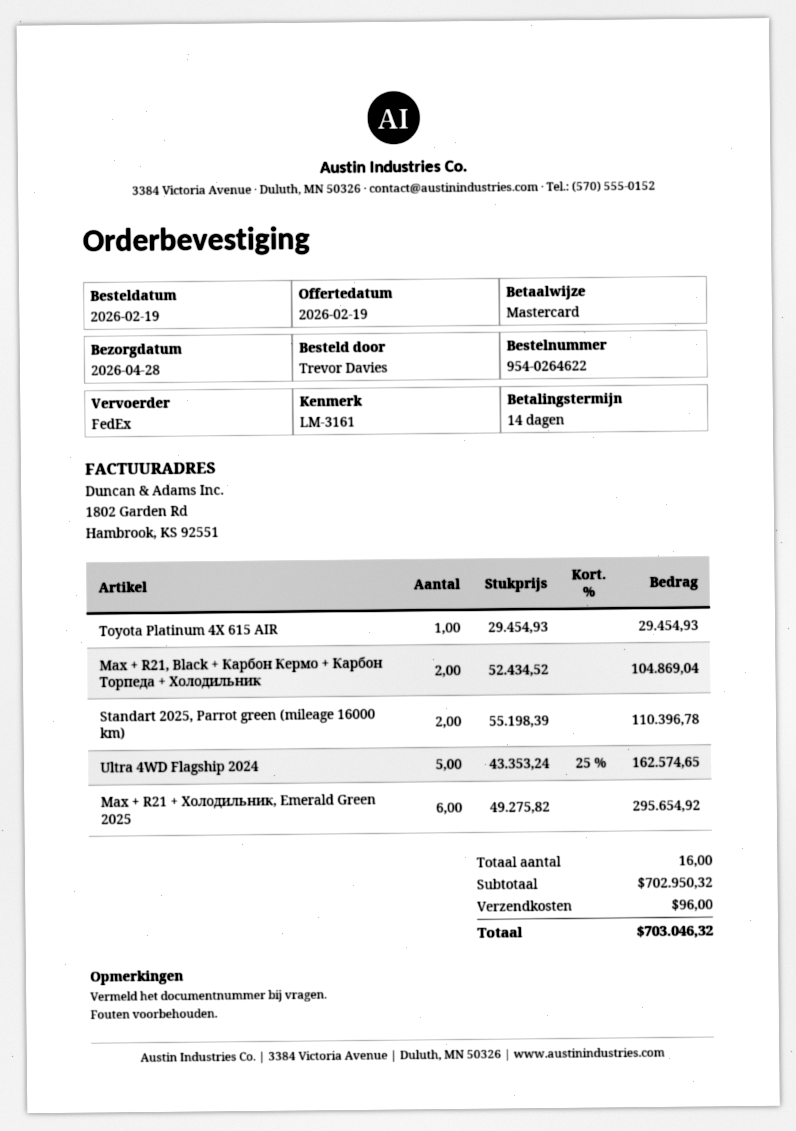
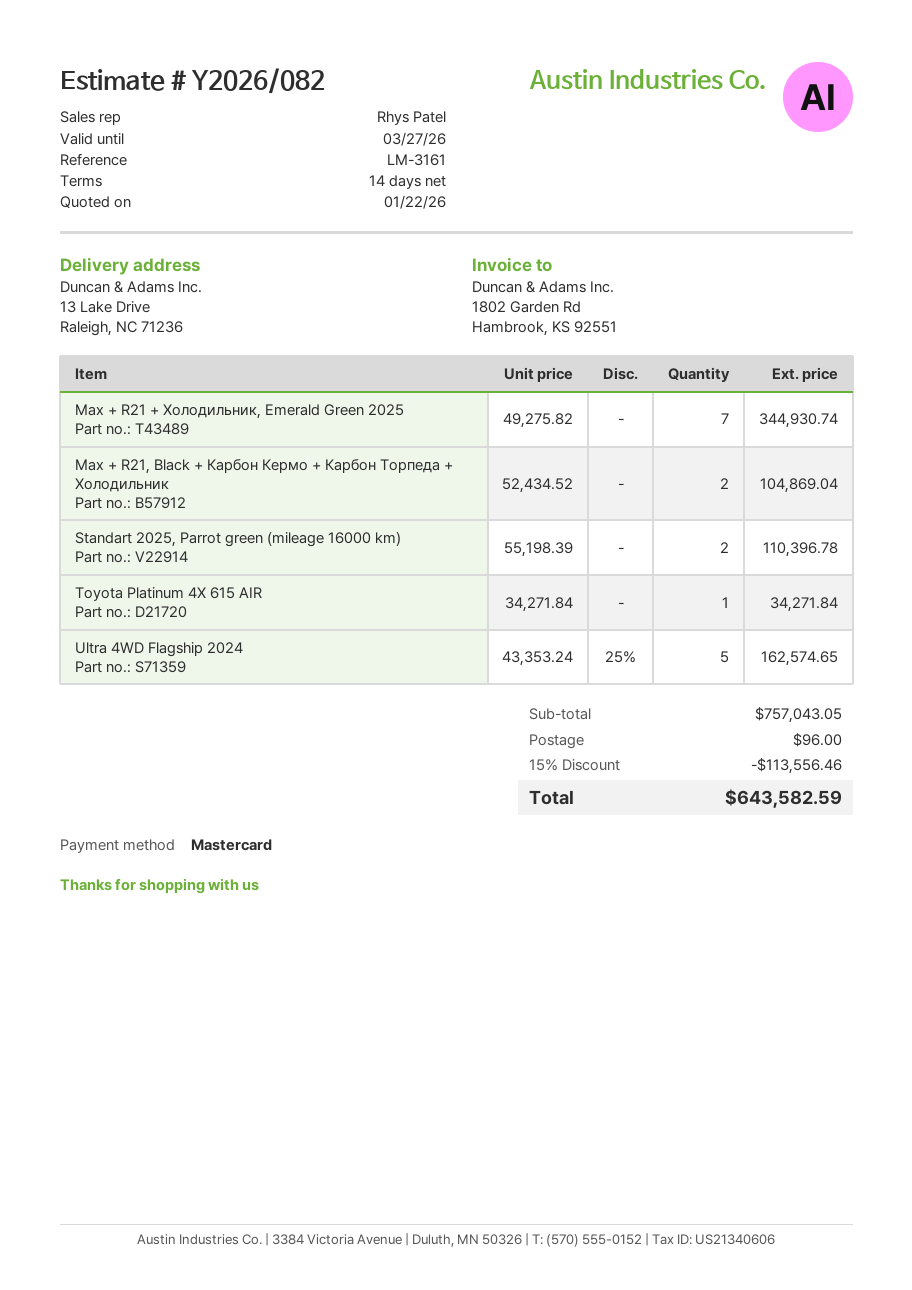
quote date: 2026-02-19 -> 2026-01-22
Toyota Platinum 4X 615 AIR: 1 x 29454.93 = 29454.93 -> 1 x 34271.84 = 34271.84
Max + R21 + Холодильник, Emerald Green 2025: 6 x 49275.82 = 295654.92 -> 7 x 49275.82 = 344930.74
subtotal: 702950.32 -> 757043.05
discount: none -> 15% = 113556.46
total: 703046.32 -> 643582.59

